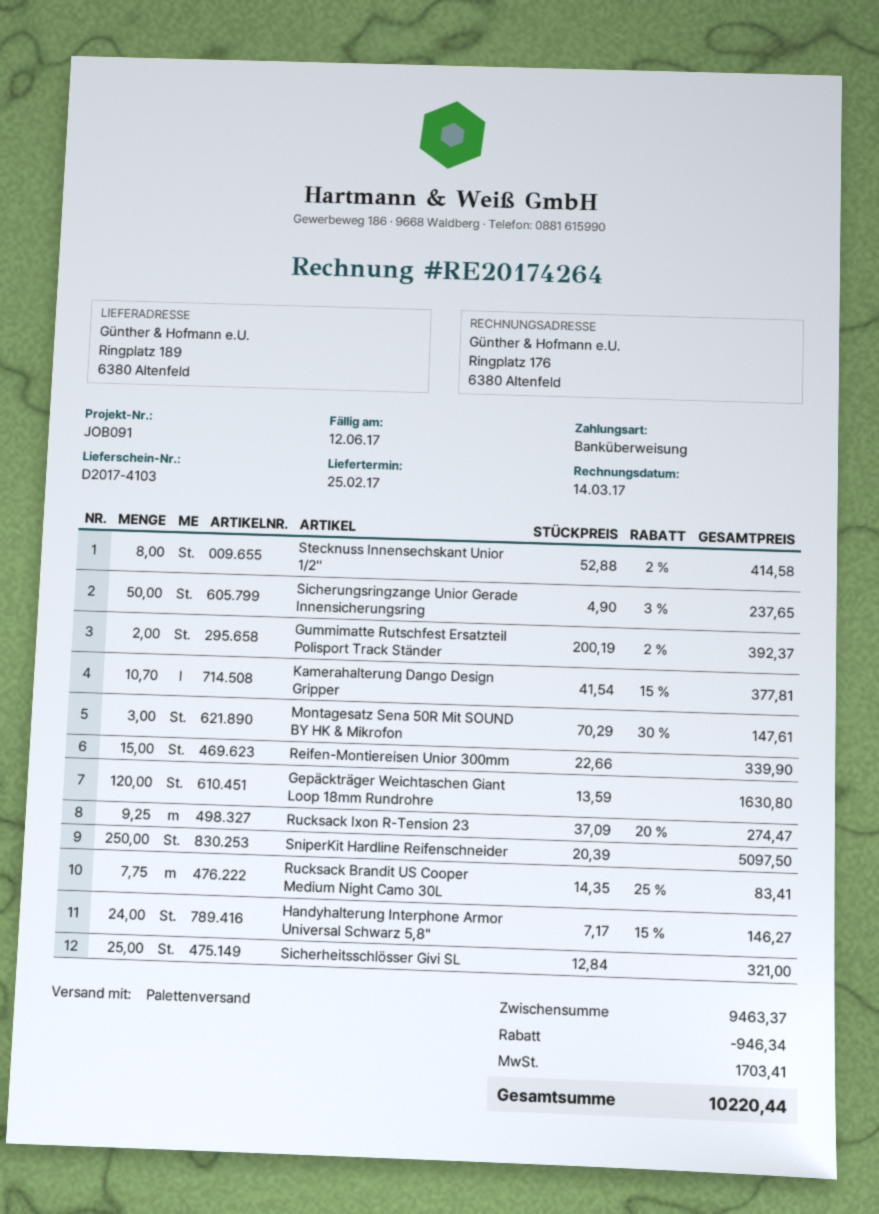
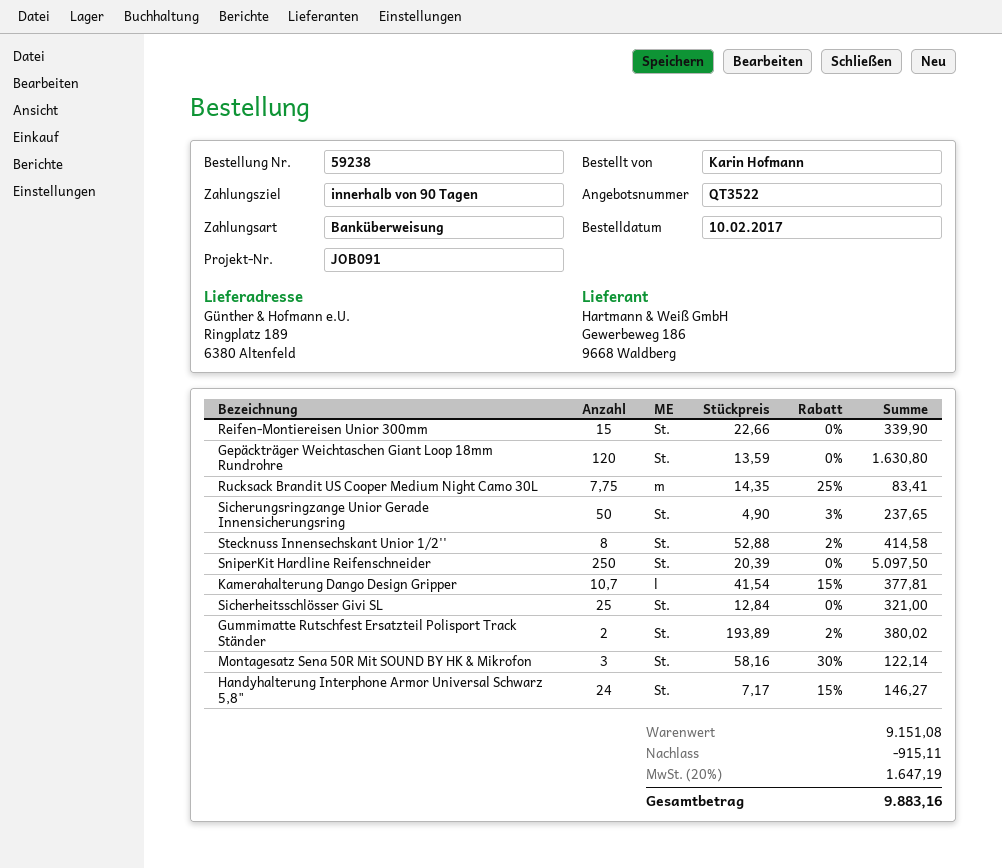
Gummimatte Rutschfest Ersatzteil Polisport Track Ständer: 2 x 200.19 - 2% = 392.37 -> 2 x 193.89 - 2% = 380.02
Montagesatz Sena 50R Mit SOUND BY HK & Mikrofon: 3 x 70.29 - 30% = 147.61 -> 3 x 58.16 - 30% = 122.14
Rucksack Ixon R-Tension 23: 9.25 x 37.09 - 20% = 274.47 -> none
subtotal: 9463.37 -> 9151.08
discount: 946.34 -> 915.11
tax: 1703.41 -> 1647.19
total: 10220.44 -> 9883.16

